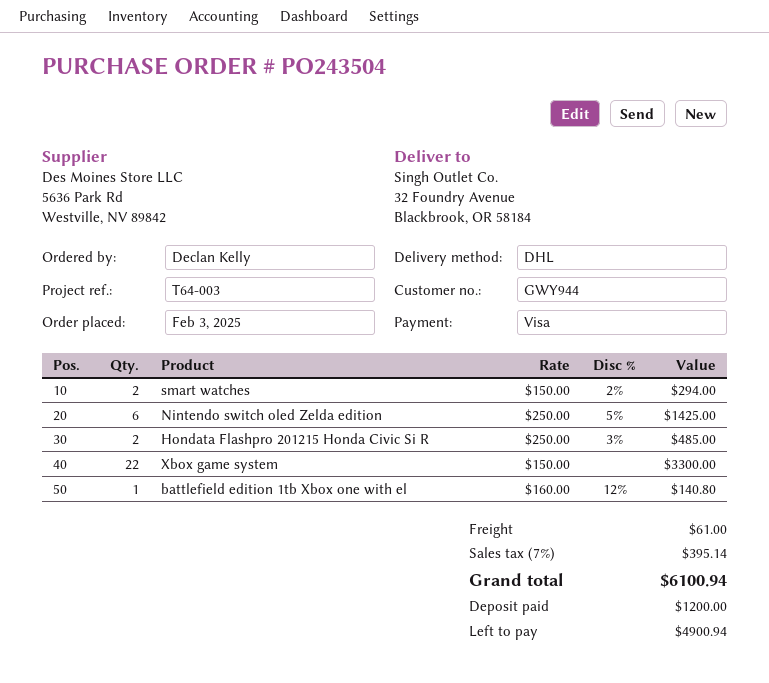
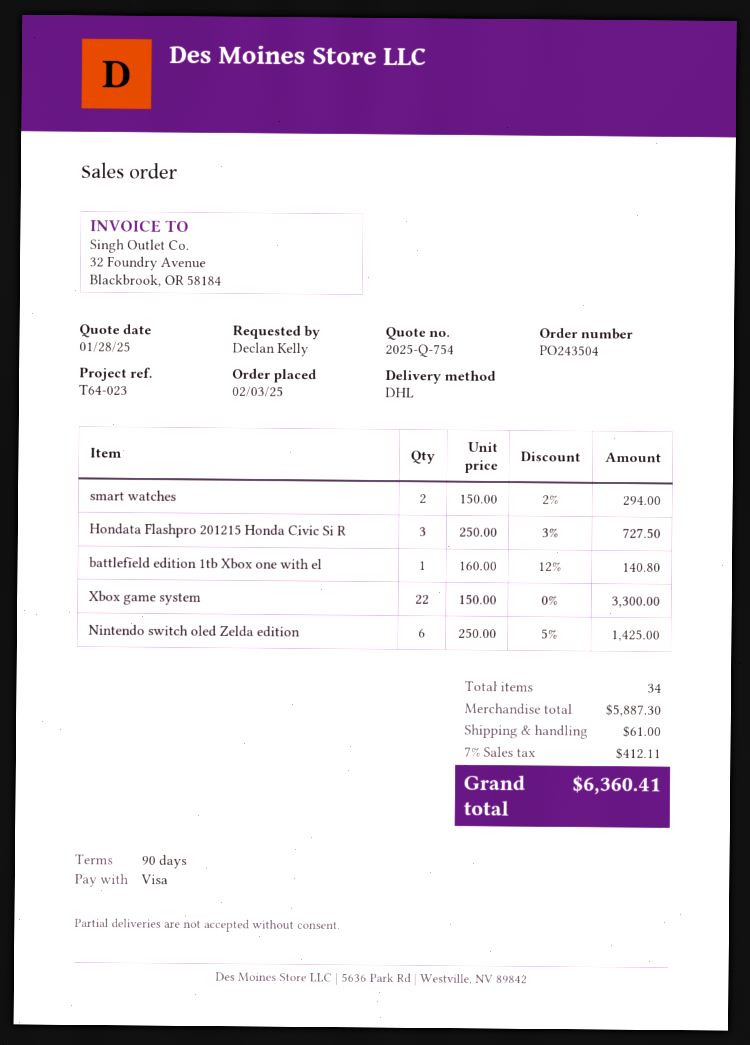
reference: T64-003 -> T64-023
Hondata Flashpro 201215 Honda Civic Si R: 2 x 250.00 - 3% = 485.00 -> 3 x 250.00 - 3% = 727.50
tax: 7% = 395.14 -> 7% = 412.11
total: 6100.94 -> 6360.41

